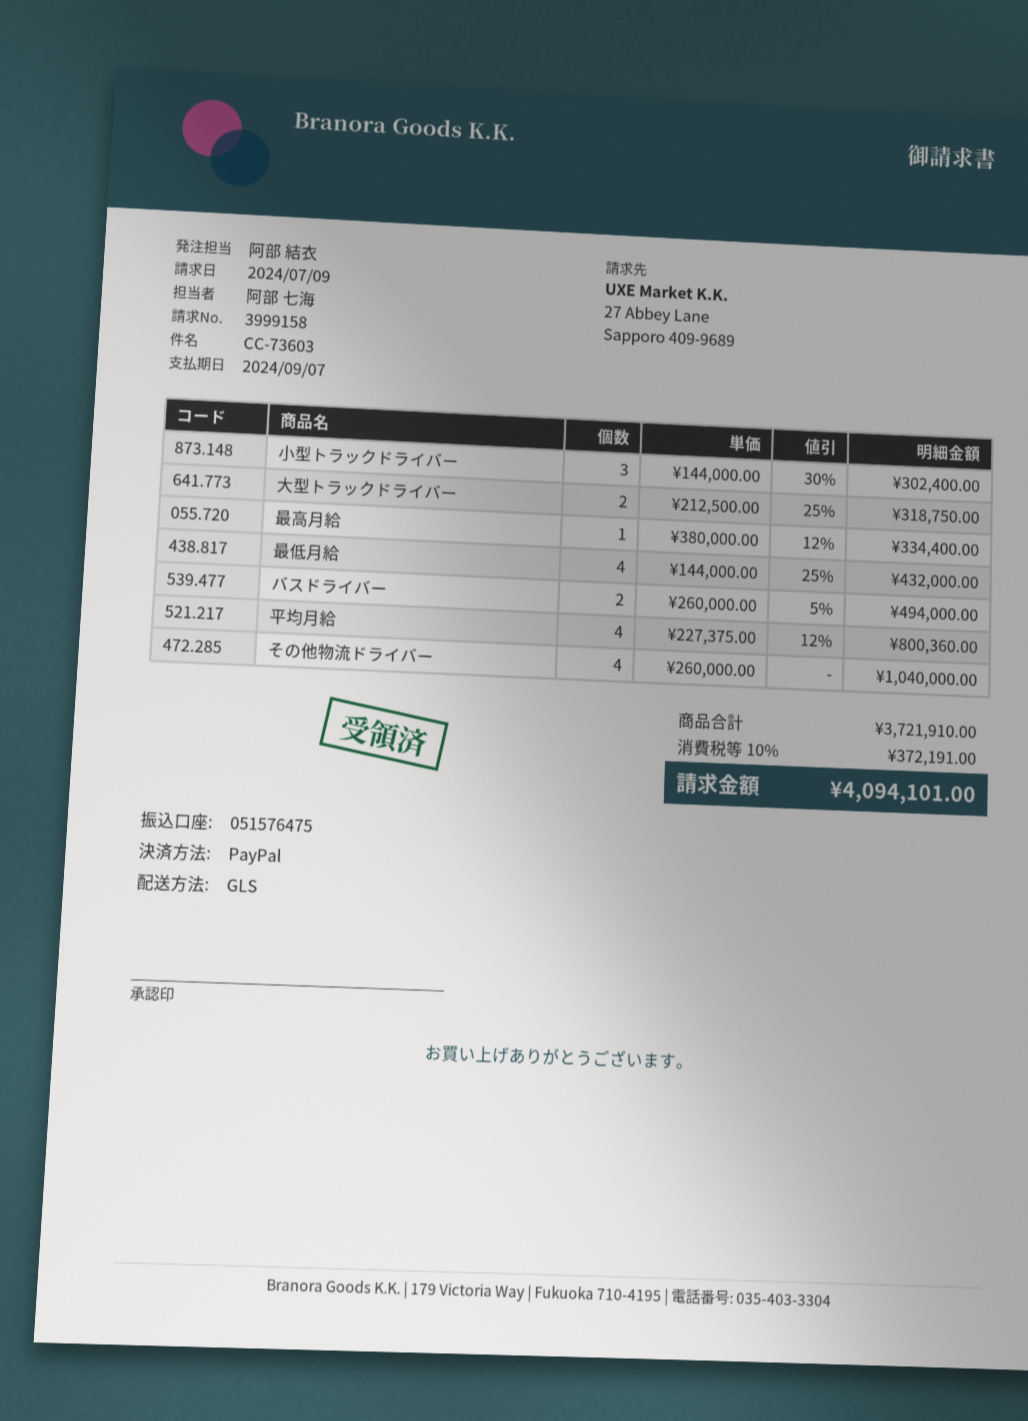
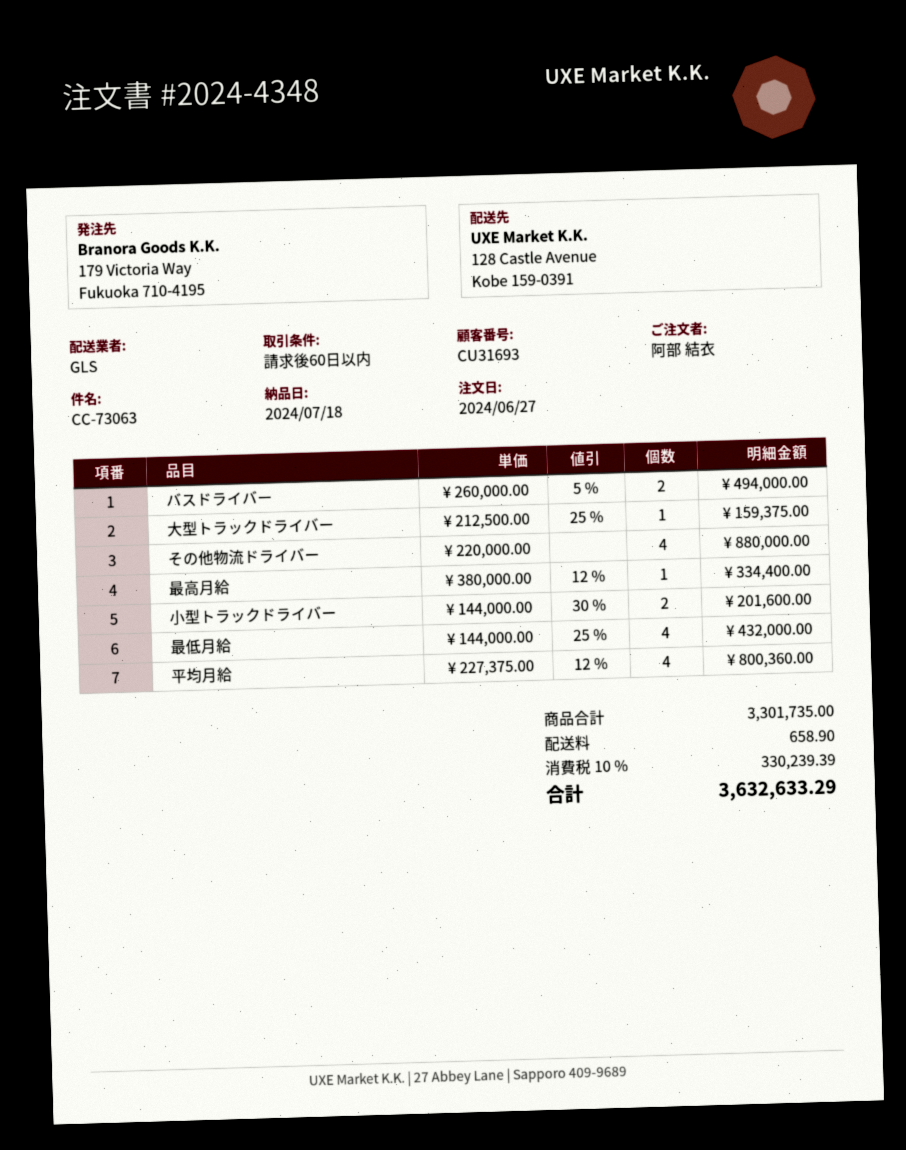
reference: CC-73603 -> CC-73063
小型トラックドライバー: 3 x 144000.00 - 30% = 302400.00 -> 2 x 144000.00 - 30% = 201600.00
大型トラックドライバー: 2 x 212500.00 - 25% = 318750.00 -> 1 x 212500.00 - 25% = 159375.00
その他物流ドライバー: 4 x 260000.00 = 1040000.00 -> 4 x 220000.00 = 880000.00
subtotal: 3721910.00 -> 3301735.00
shipping: none -> 658.90
tax: 10% = 372191.00 -> 10% = 330239.39
total: 4094101.00 -> 3632633.29

